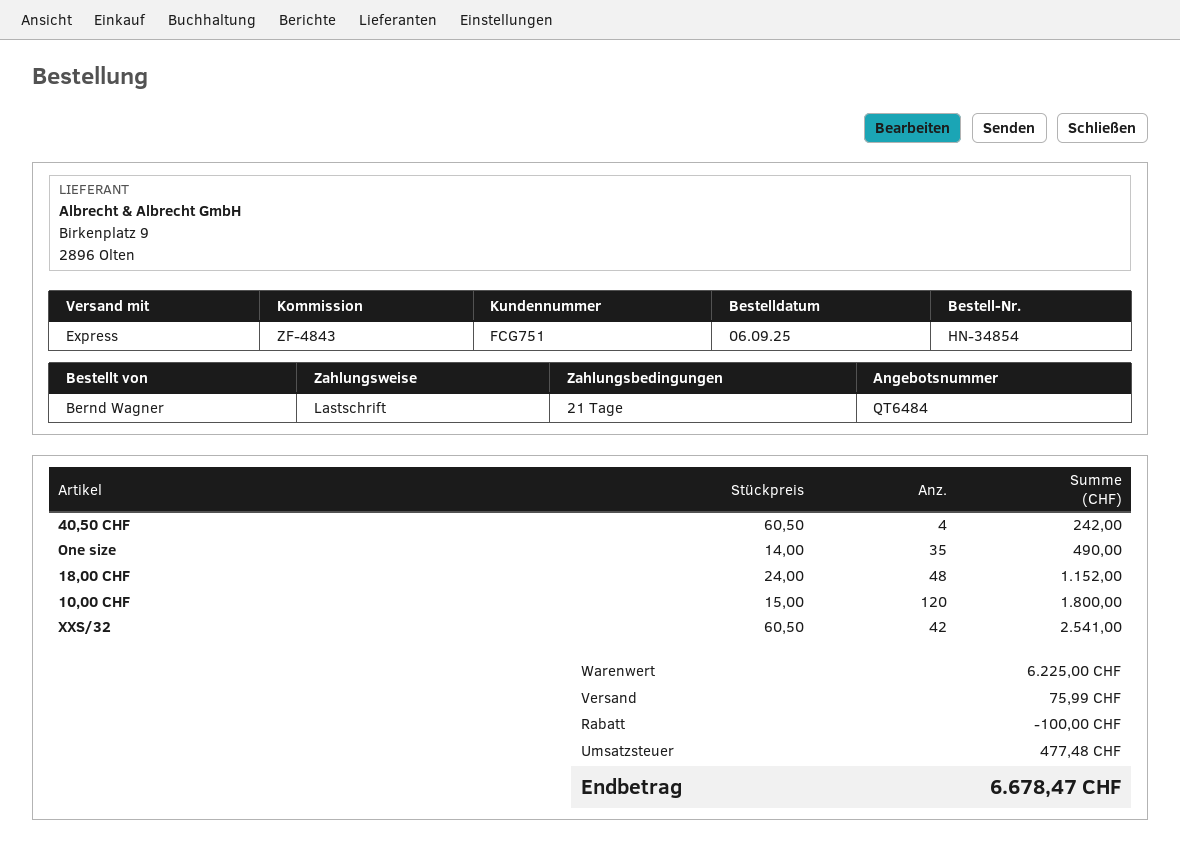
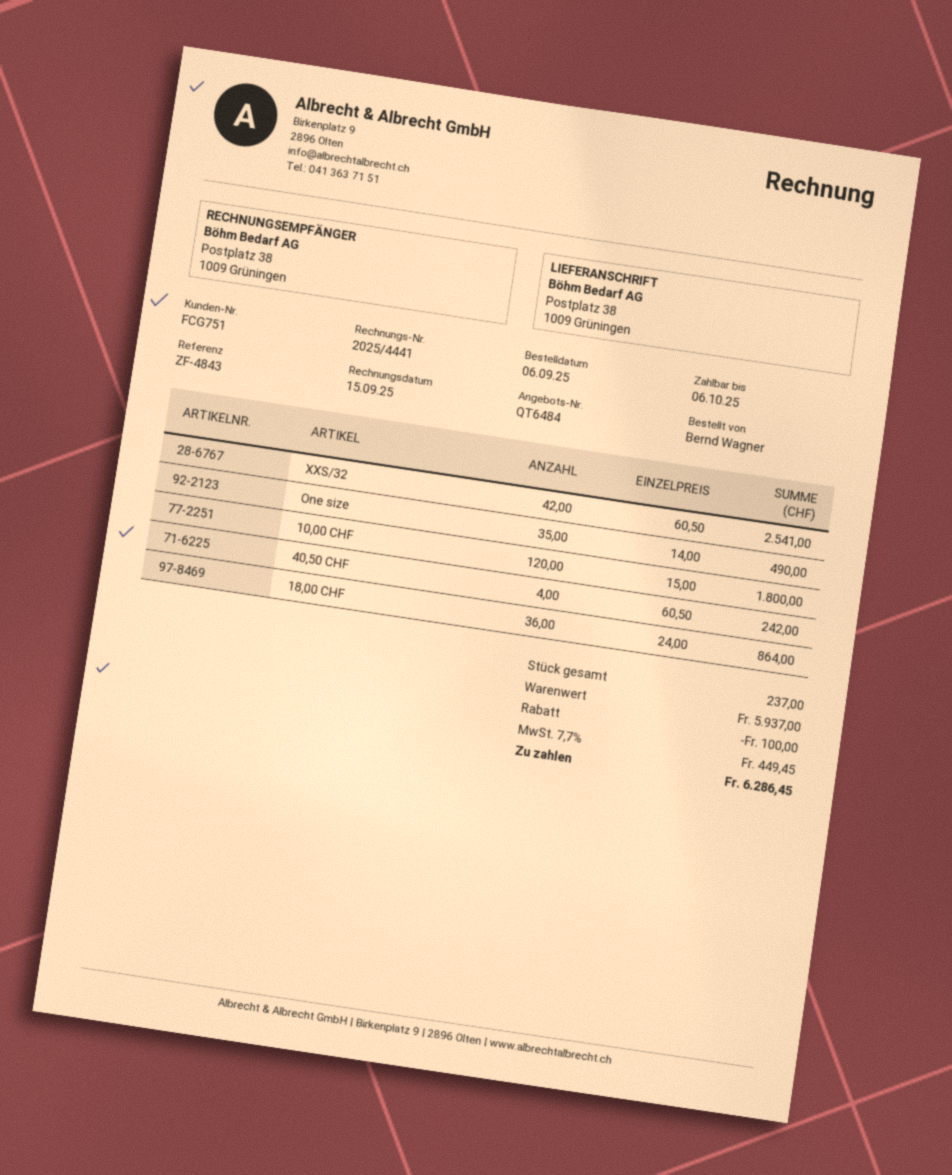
18,00 CHF: 48 x 24.00 = 1152.00 -> 36 x 24.00 = 864.00
subtotal: 6225.00 -> 5937.00
shipping: 75.99 -> none
tax: 477.48 -> 449.45
total: 6678.47 -> 6286.45

